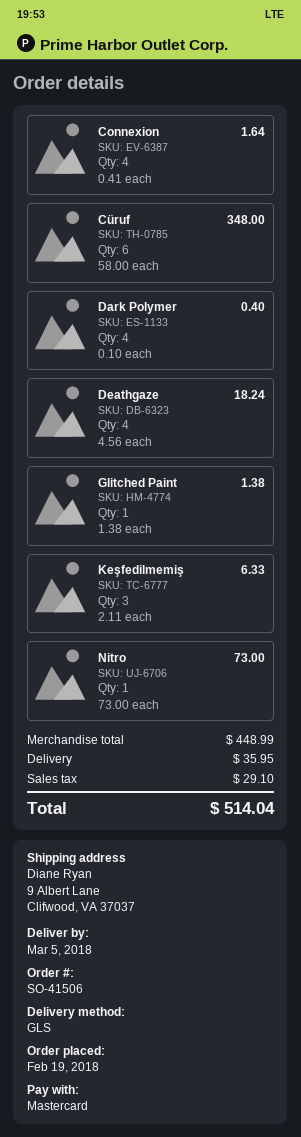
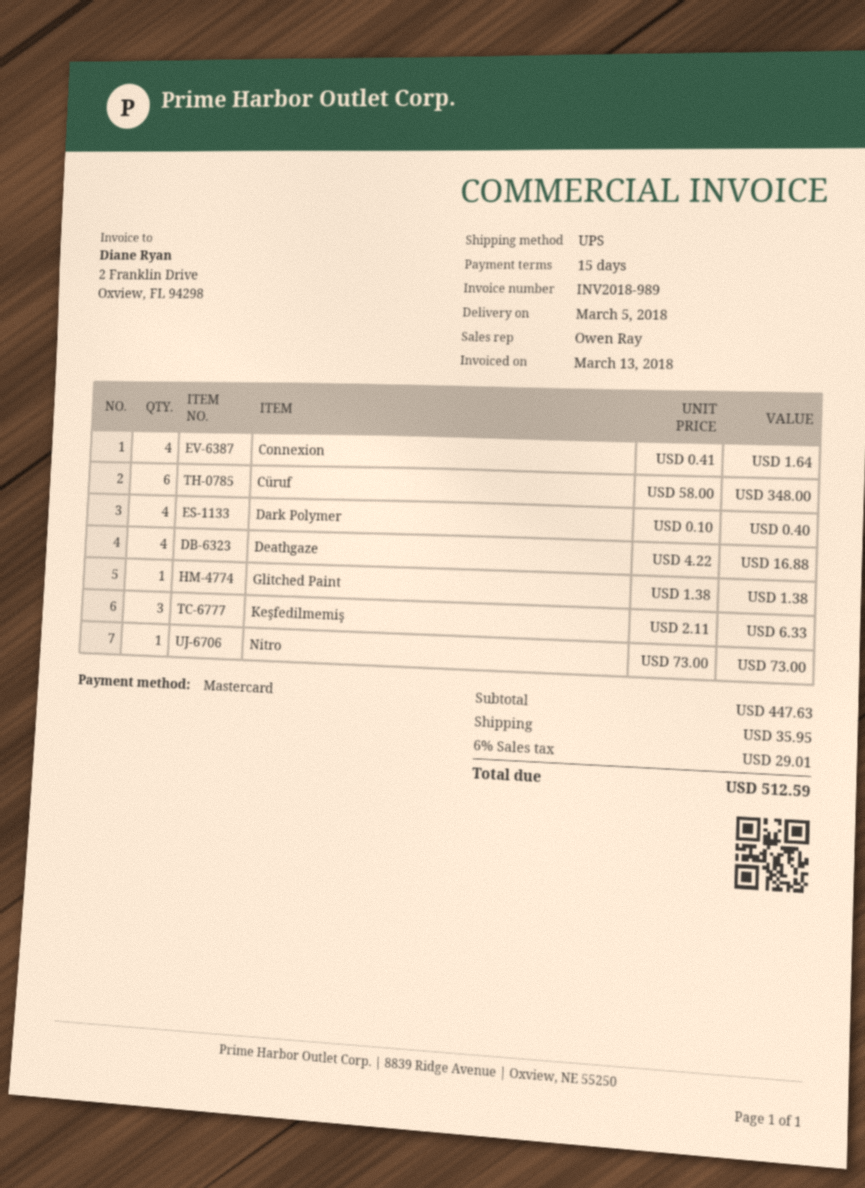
shipping method: GLS -> UPS
Deathgaze: 4 x 4.56 = 18.24 -> 4 x 4.22 = 16.88
subtotal: 448.99 -> 447.63
tax: 29.10 -> 29.01
total: 514.04 -> 512.59

